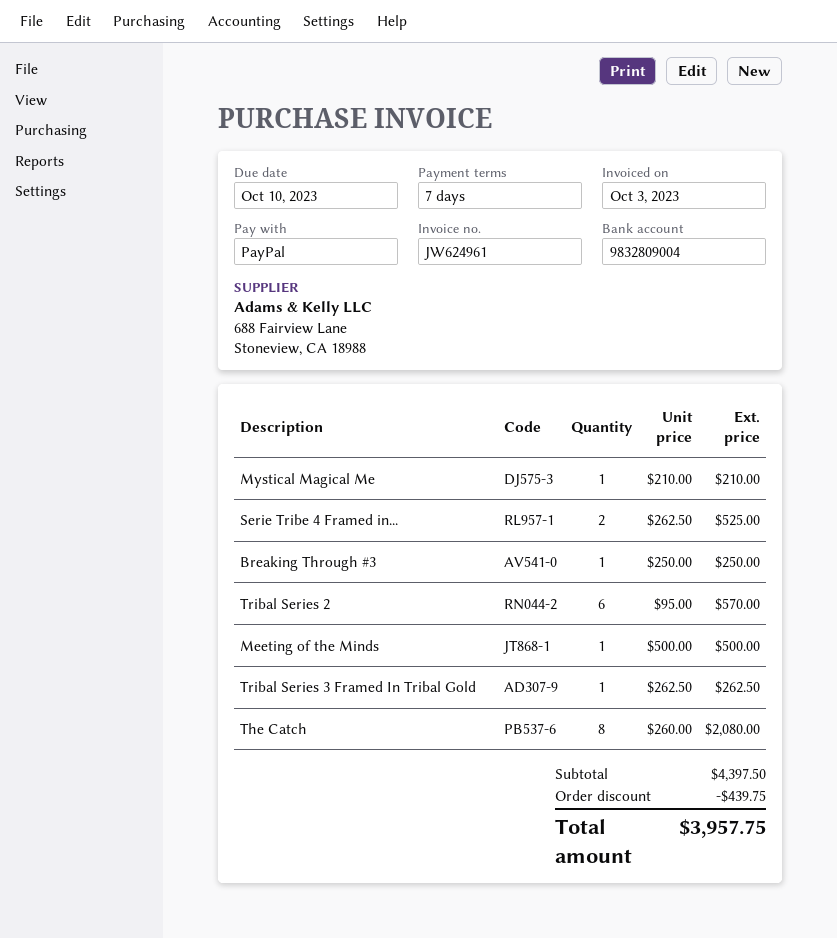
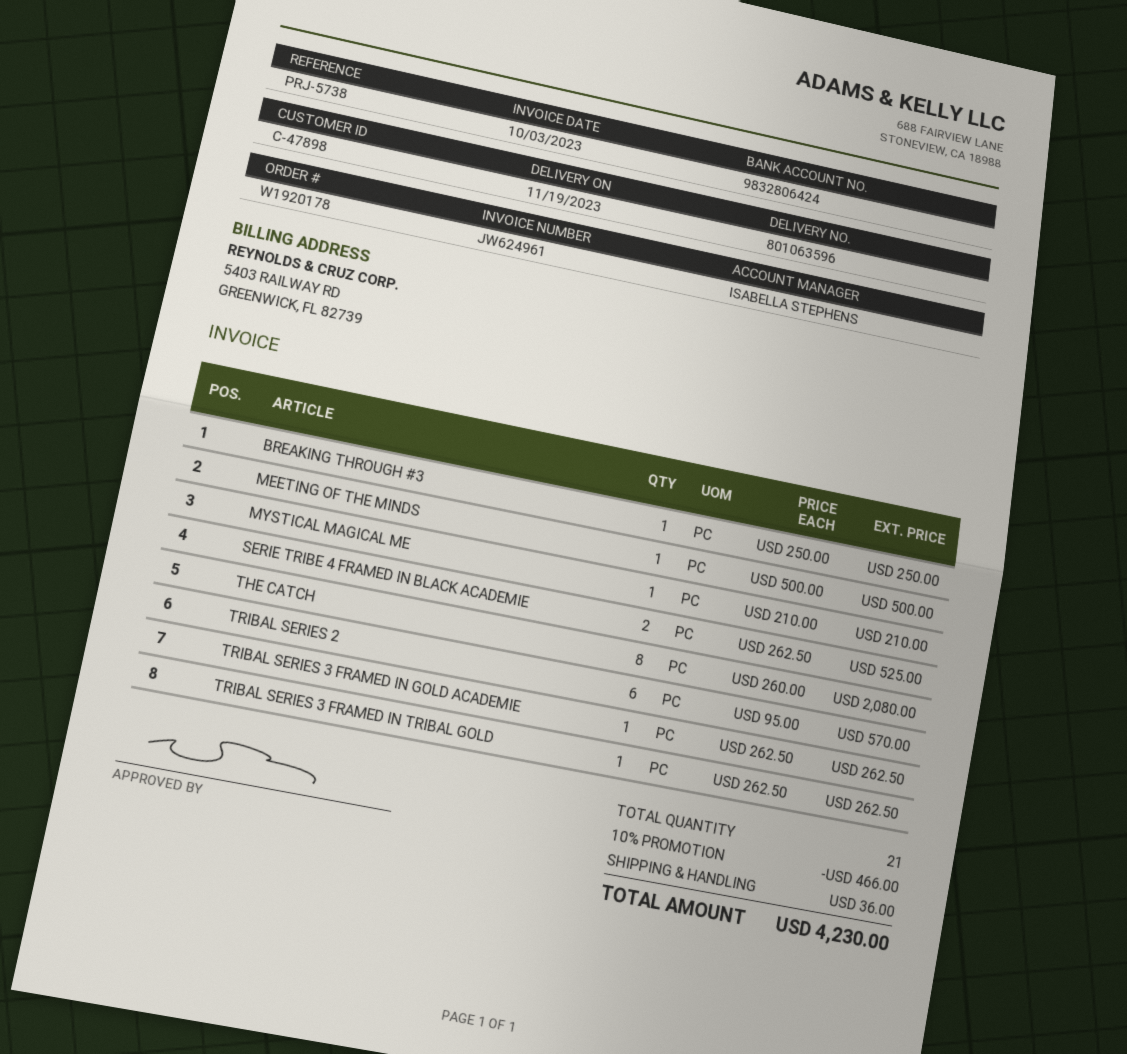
bank account: 9832809004 -> 9832806424
TRIBAL SERIES 3 FRAMED IN GOLD ACADEMIE: none -> 1 x 262.50 = 262.50
discount: 439.75 -> 466.00
shipping: none -> 36.00
total: 3957.75 -> 4230.00

